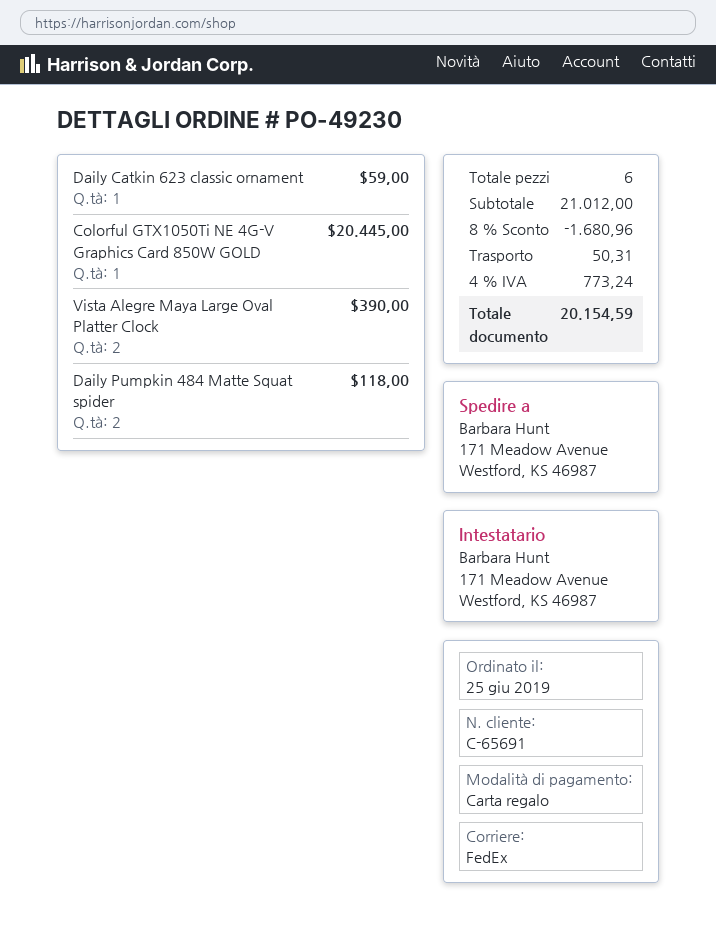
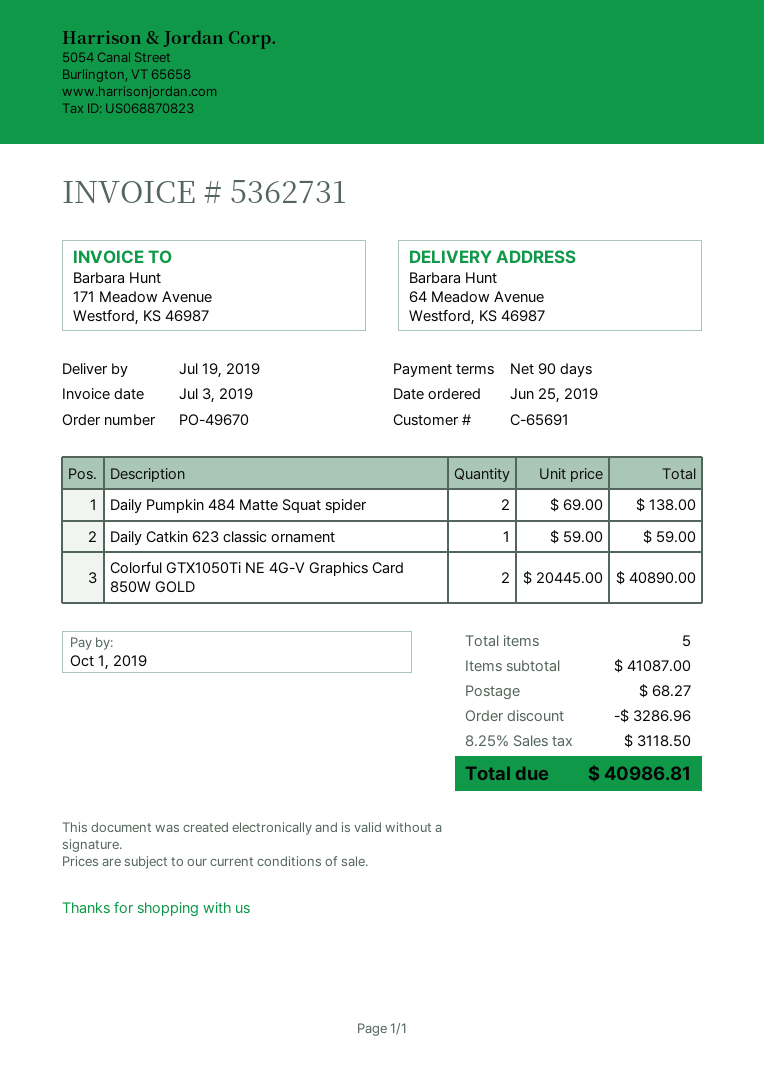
order number: PO-49230 -> PO-49670
ship to: 171 Meadow Avenue, Westford, KS 46987 -> 64 Meadow Avenue, Westford, KS 46987
Colorful GTX1050Ti NE 4G-V Graphics Card 850W GOLD: 1 for 20445.00 -> 2 for 40890.00
Vista Alegre Maya Large Oval Platter Clock: 2 for 390.00 -> none
Daily Pumpkin 484 Matte Squat spider: 2 for 118.00 -> 2 for 138.00
total quantity: 6 -> 5
subtotal: 21012.00 -> 41087.00
discount: 1680.96 -> 3286.96
shipping: 50.31 -> 68.27
tax: 4% = 773.24 -> 8.25% = 3118.50
total: 20154.59 -> 40986.81

